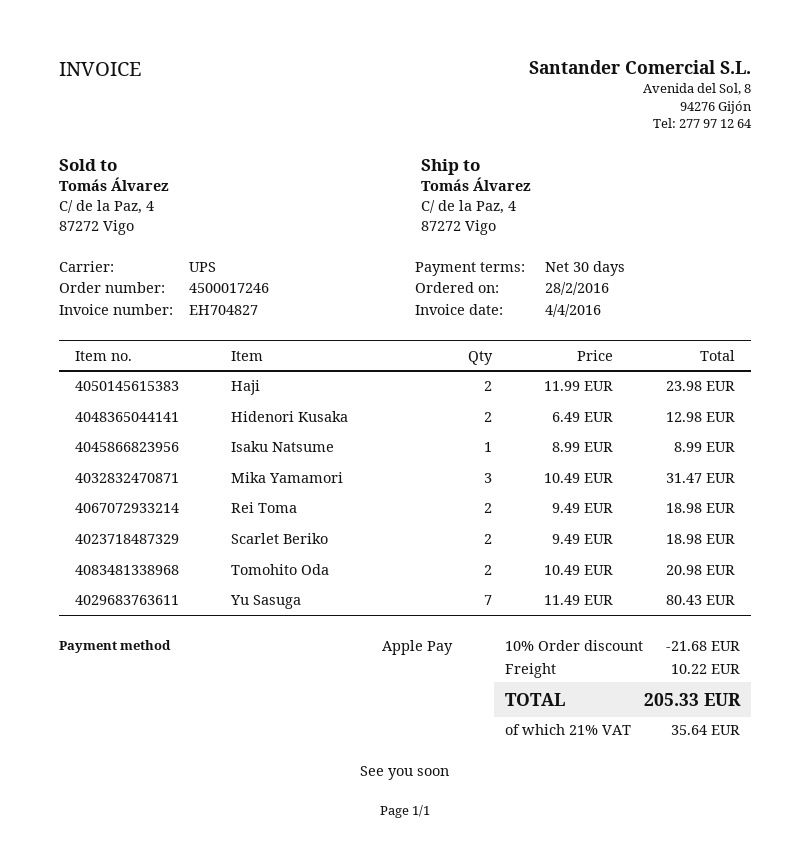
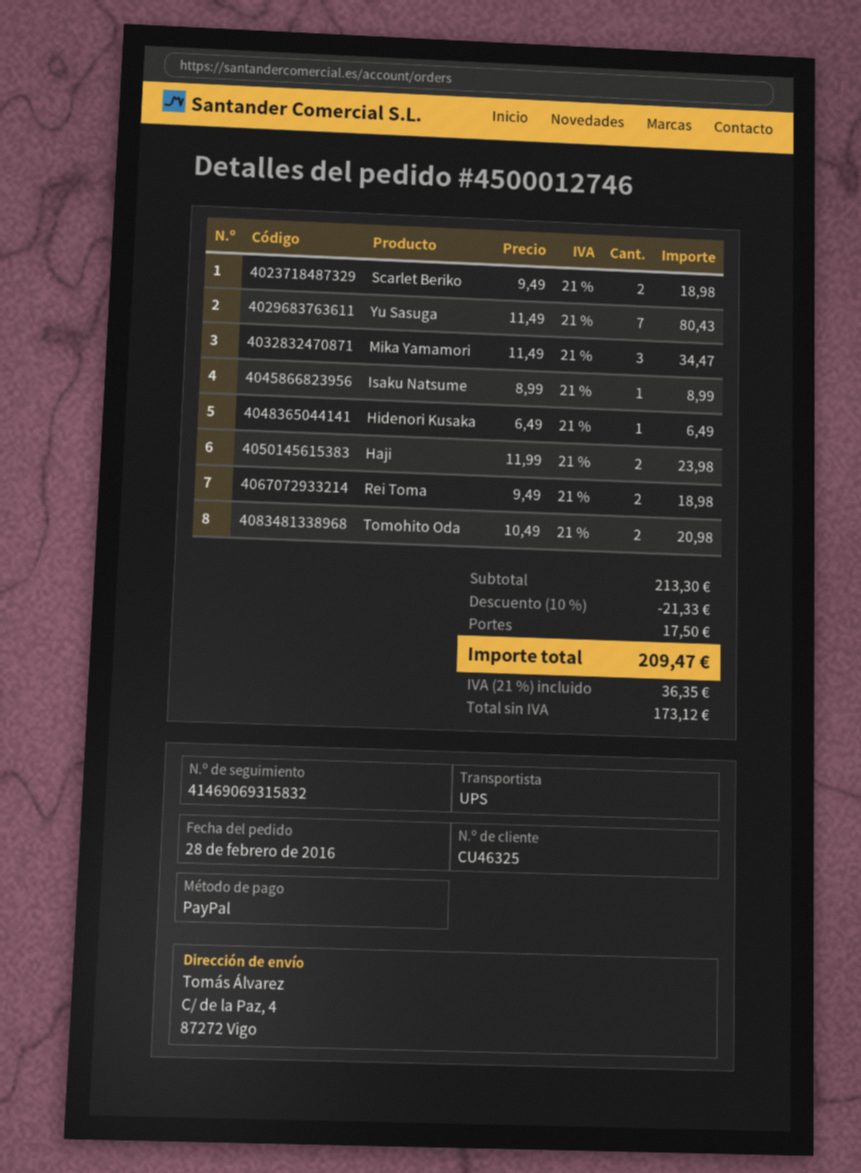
order number: 4500017246 -> 4500012746
payment method: Apple Pay -> PayPal
Hidenori Kusaka: 2 x 6.49 = 12.98 -> 1 x 6.49 = 6.49
Mika Yamamori: 3 x 10.49 = 31.47 -> 3 x 11.49 = 34.47
discount: 10% = 21.68 -> 10% = 21.33
shipping: 10.22 -> 17.50
tax: 21% = 35.64 -> 21% = 36.35
total: 205.33 -> 209.47

